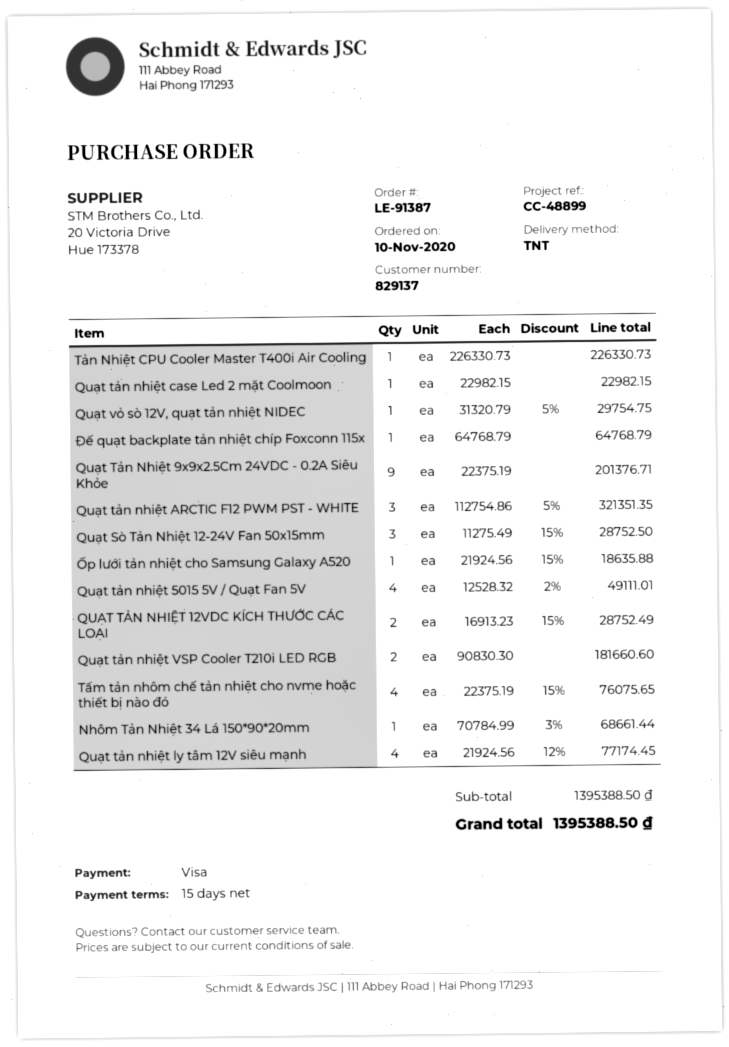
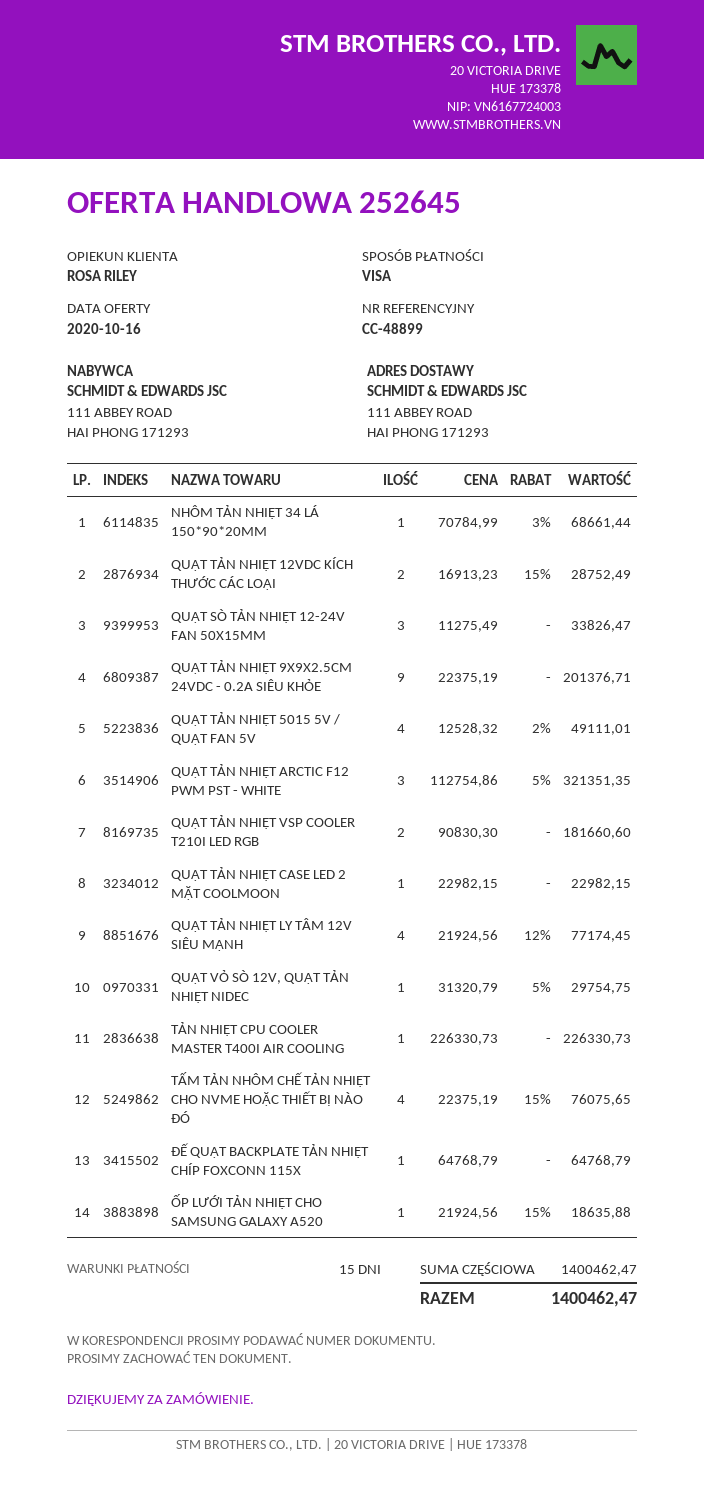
Quạt Sò Tản Nhiệt 12-24V Fan 50x15mm: 3 x 11275.49 - 15% = 28752.50 -> 3 x 11275.49 = 33826.47
subtotal: 1395388.50 -> 1400462.47
total: 1395388.50 -> 1400462.47

